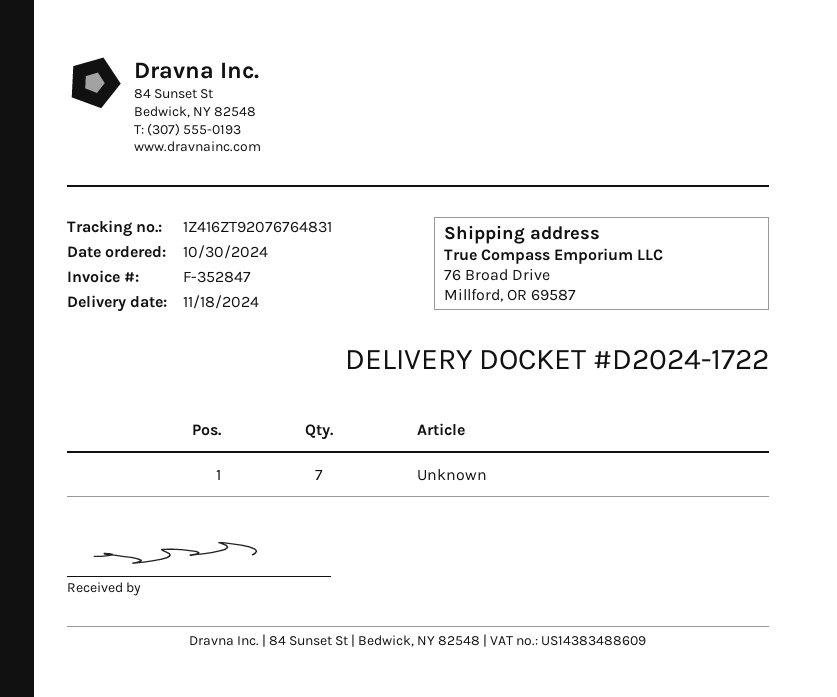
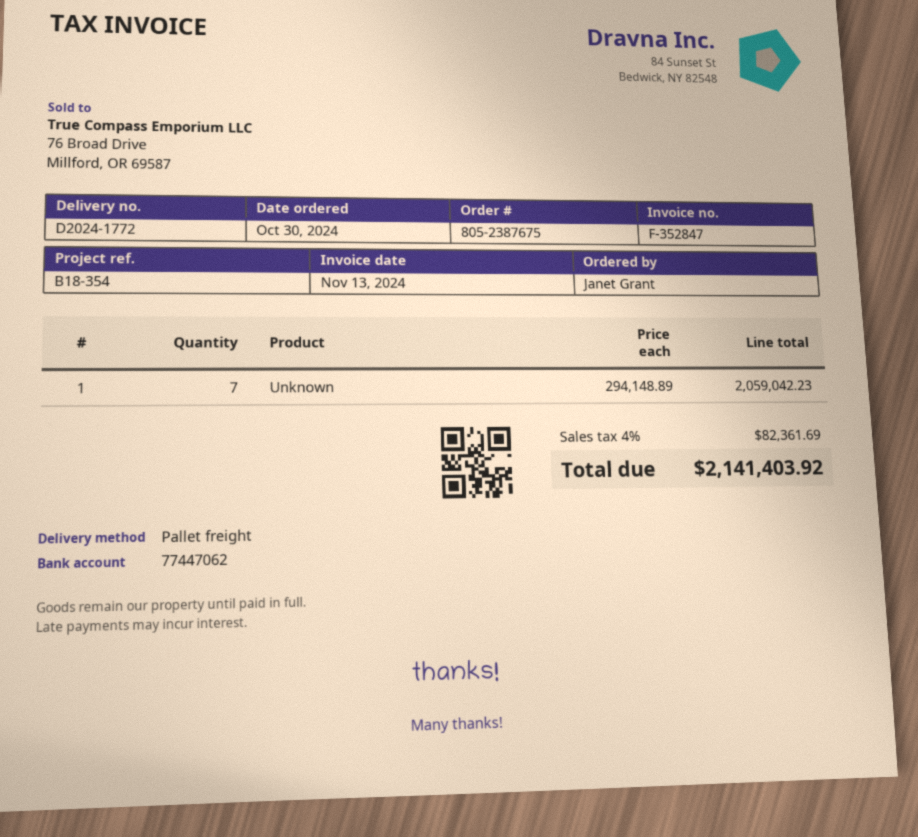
delivery note number: D2024-1722 -> D2024-1772

